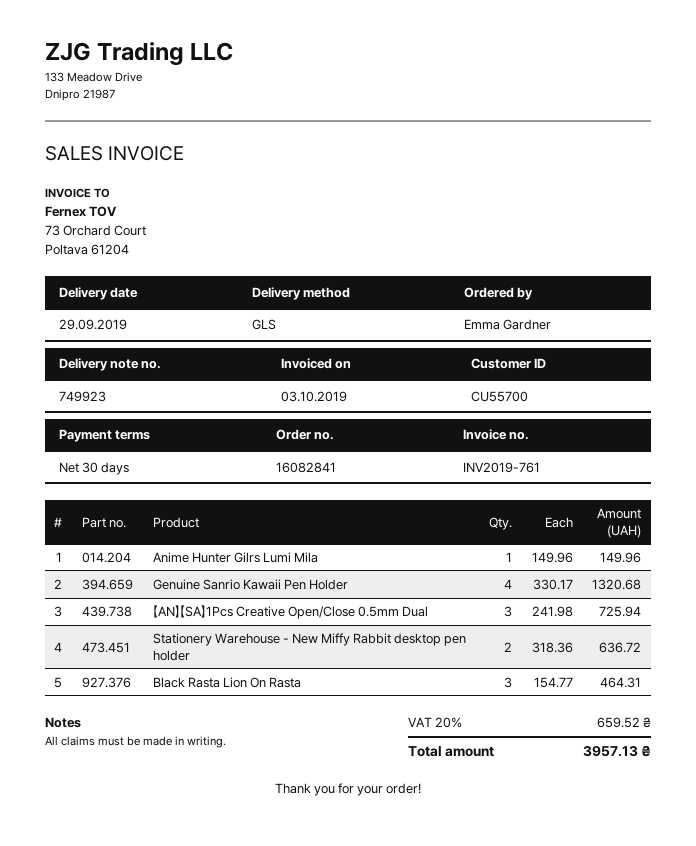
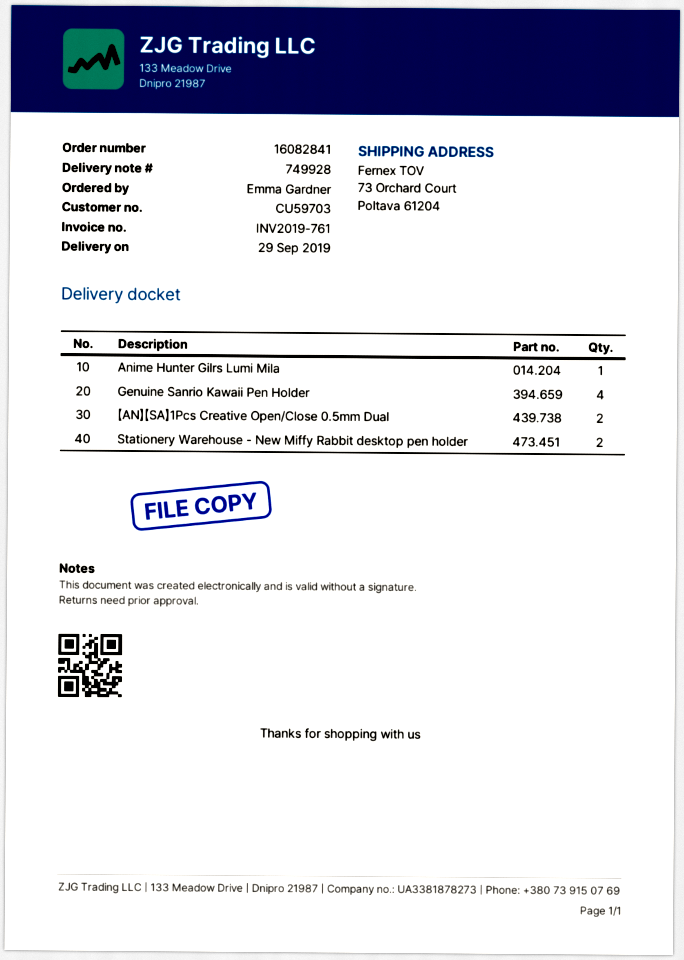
delivery note number: 749923 -> 749928
customer number: CU55700 -> CU59703
【AN】【SA】1Pcs Creative Open/Close 0.5mm Dual: 3 -> 2
Black Rasta Lion On Rasta: 3 -> none

